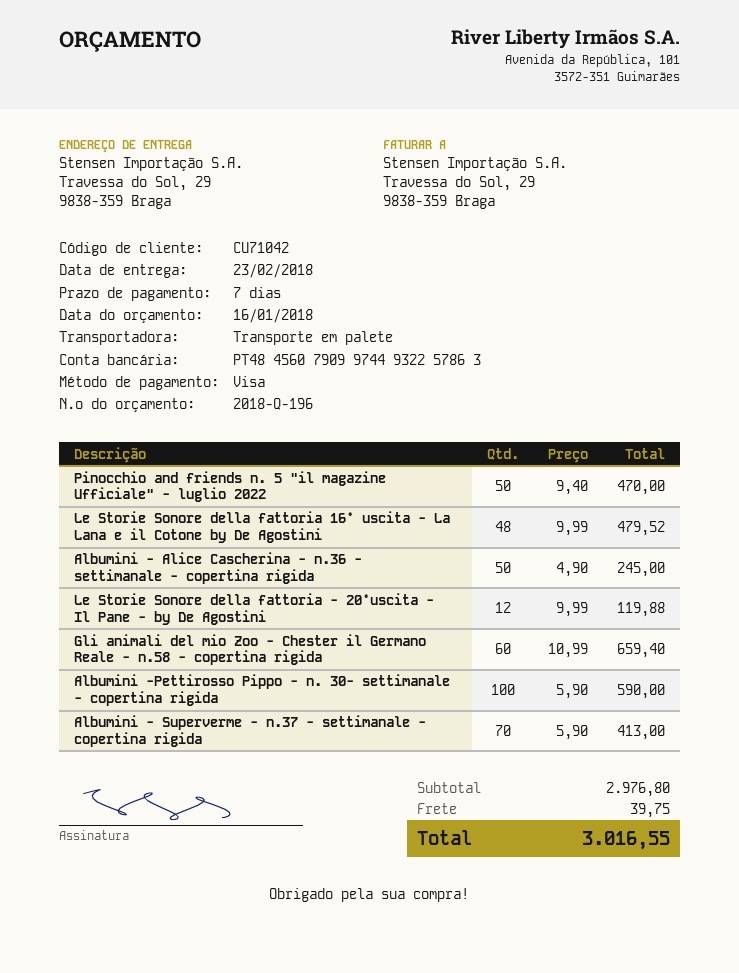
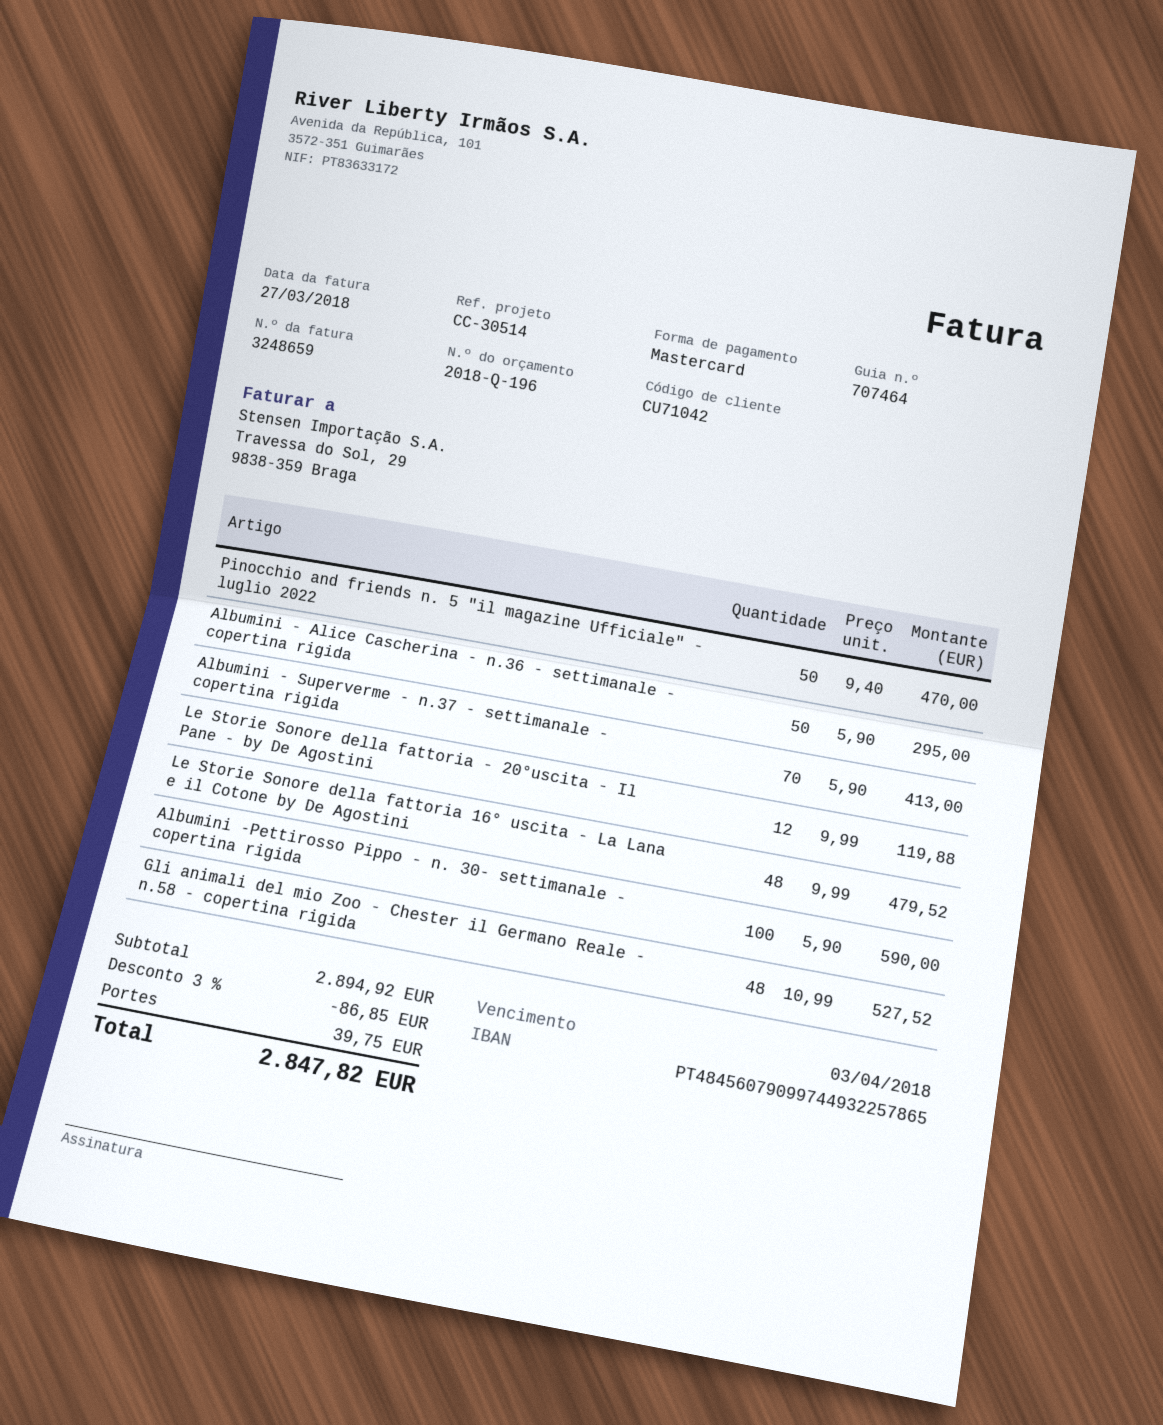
payment method: Visa -> Mastercard
bank account: PT48456079099744932257863 -> PT48456079099744932257865
Albumini - Alice Cascherina - n.36 - settimanale - copertina rigida: 50 x 4.90 = 245.00 -> 50 x 5.90 = 295.00
Gli animali del mio Zoo - Chester il Germano Reale - n.58 - copertina rigida: 60 x 10.99 = 659.40 -> 48 x 10.99 = 527.52
subtotal: 2976.80 -> 2894.92
discount: none -> 3% = 86.85
total: 3016.55 -> 2847.82

